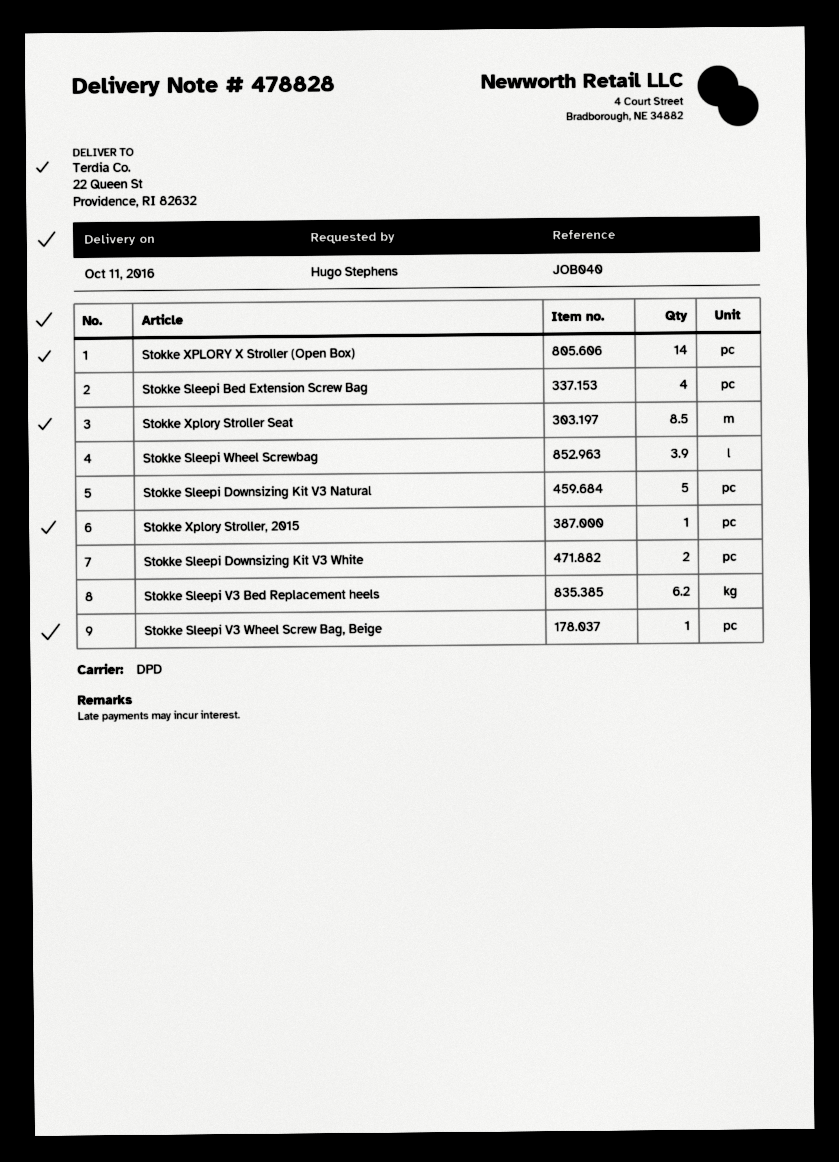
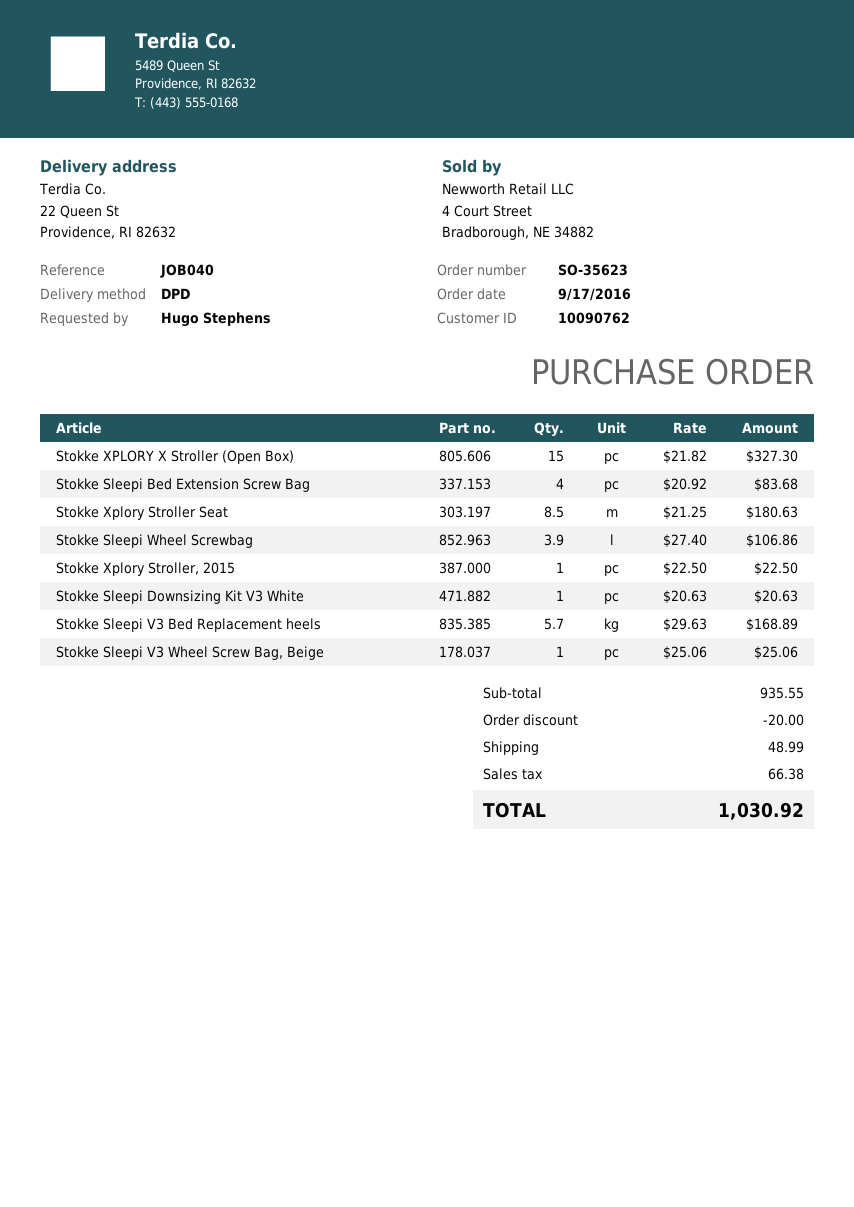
Stokke XPLORY X Stroller (Open Box): 14 -> 15
Stokke Sleepi Downsizing Kit V3 Natural: 5 -> none
Stokke Sleepi Downsizing Kit V3 White: 2 -> 1
Stokke Sleepi V3 Bed Replacement heels: 6.2 -> 5.7

